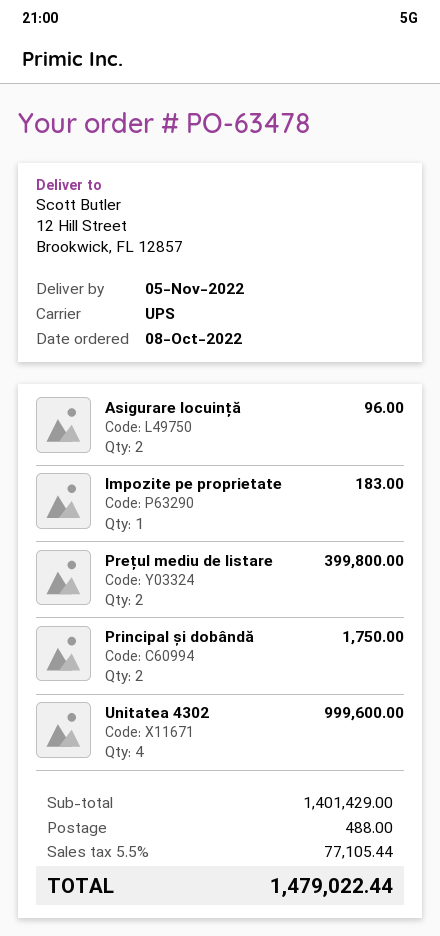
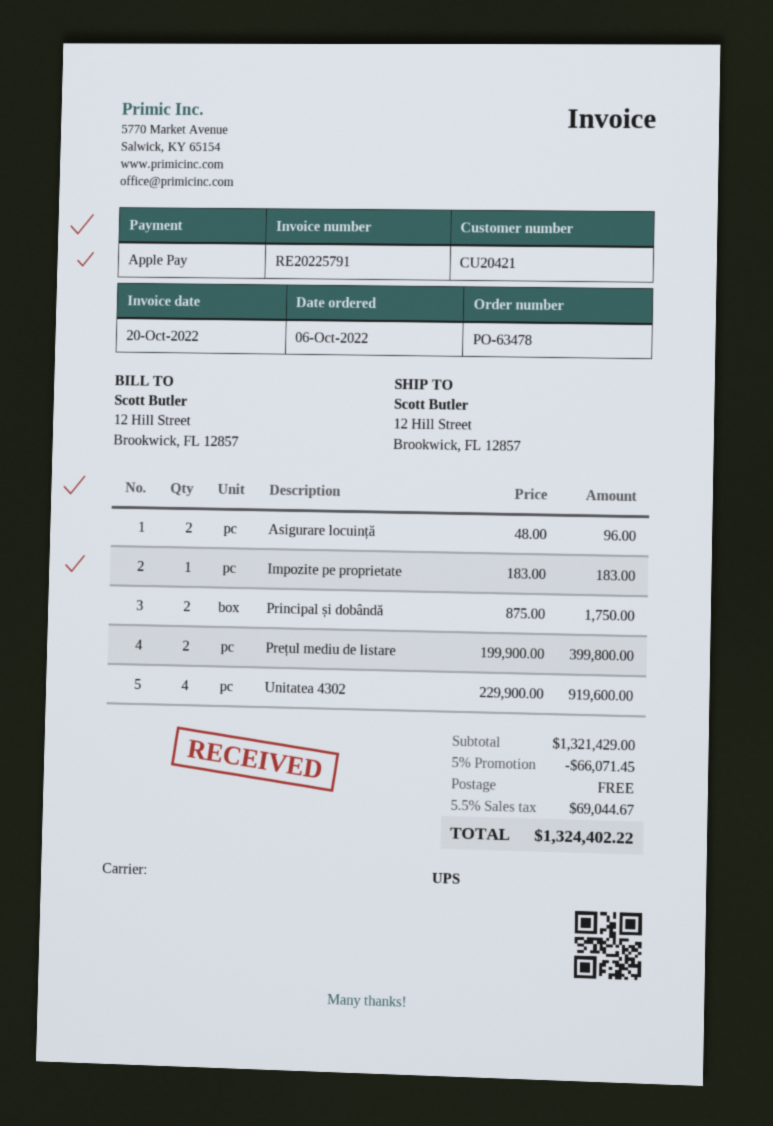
order date: 2022-10-08 -> 2022-10-06
Unitatea 4302: 4 for 999600.00 -> 4 for 919600.00
subtotal: 1401429.00 -> 1321429.00
discount: none -> 5% = 66071.45
shipping: 488.00 -> 0.00
tax: 5.5% = 77105.44 -> 5.5% = 69044.67
total: 1479022.44 -> 1324402.22

